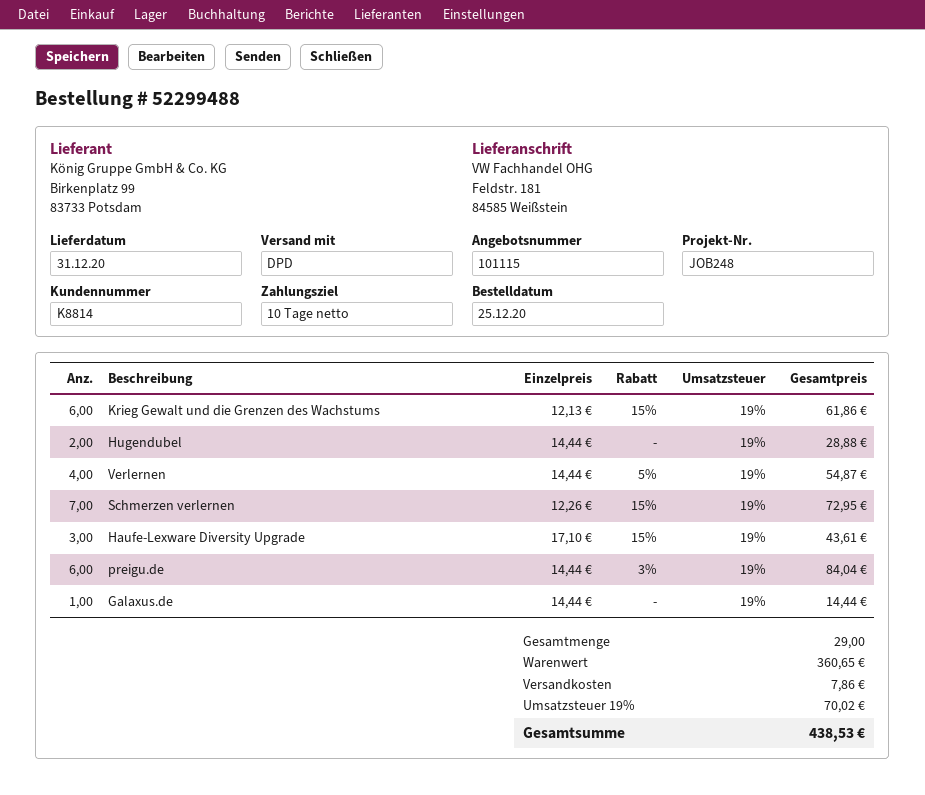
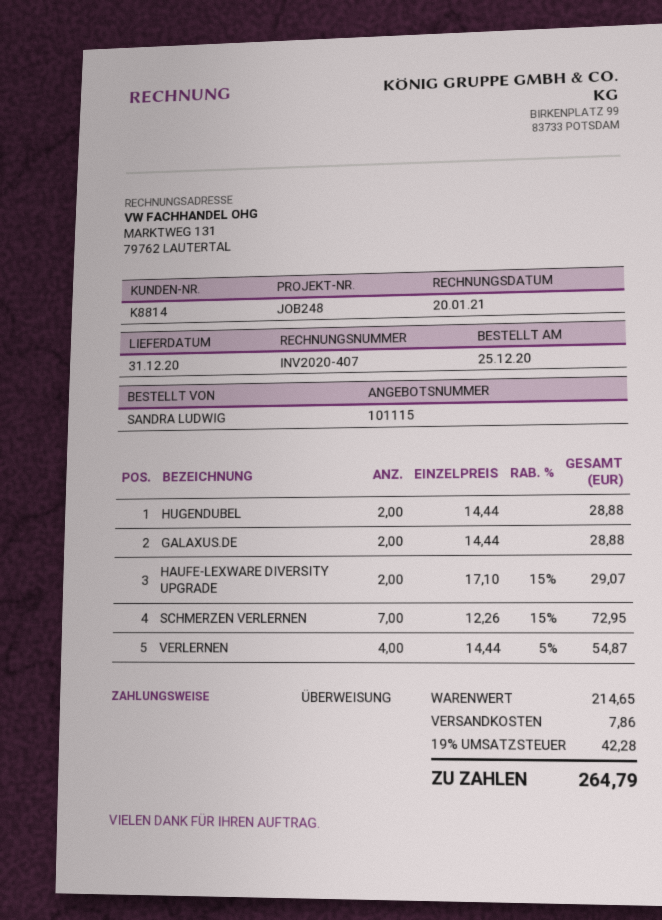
Krieg Gewalt und die Grenzen des Wachstums: 6 x 12.13 - 15% = 61.86 -> none
Haufe-Lexware Diversity Upgrade: 3 x 17.10 - 15% = 43.61 -> 2 x 17.10 - 15% = 29.07
preigu.de: 6 x 14.44 - 3% = 84.04 -> none
Galaxus.de: 1 x 14.44 = 14.44 -> 2 x 14.44 = 28.88
subtotal: 360.65 -> 214.65
tax: 19% = 70.02 -> 19% = 42.28
total: 438.53 -> 264.79

